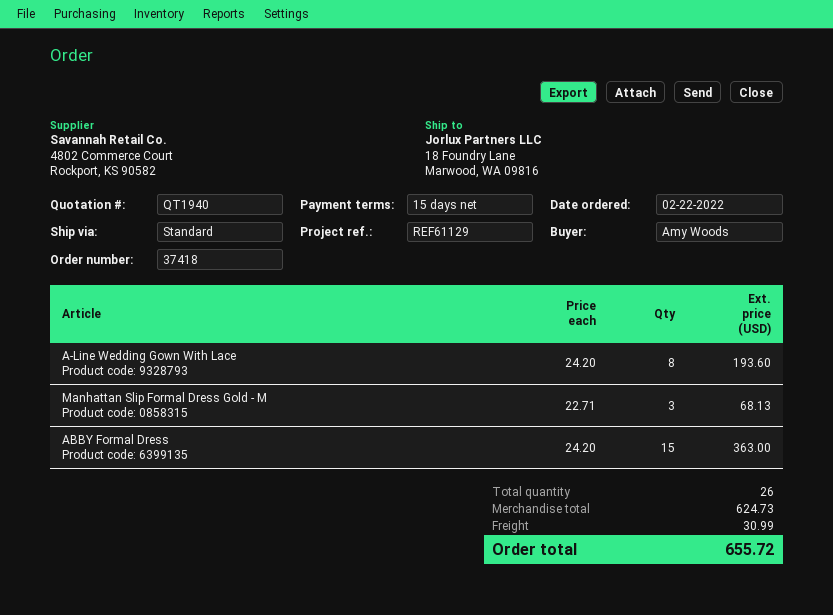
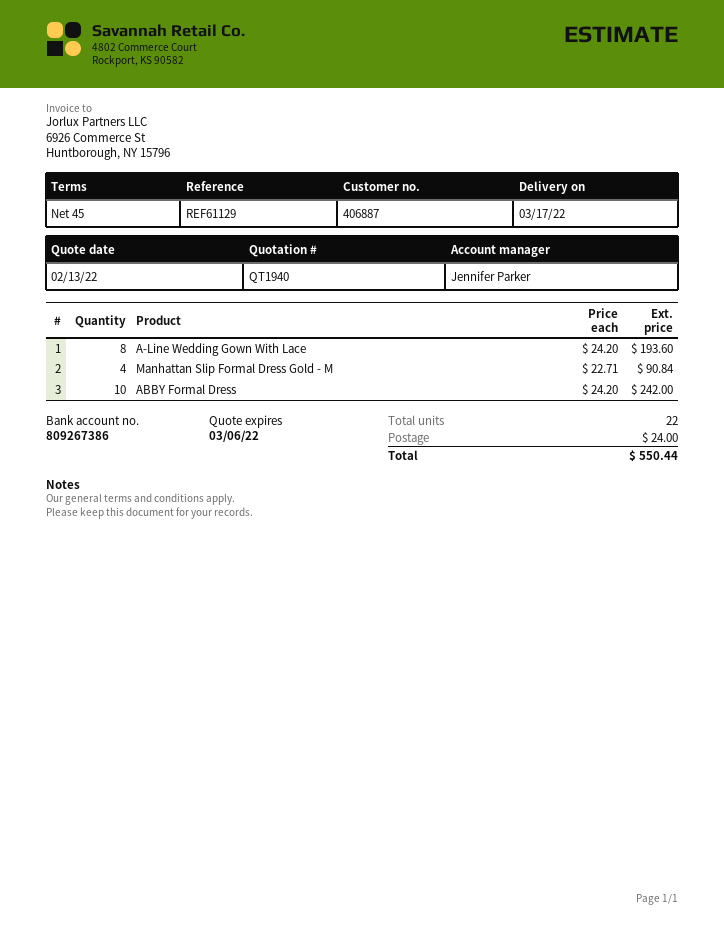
payment terms: 15 days -> 45 days
Manhattan Slip Formal Dress Gold - M: 3 x 22.71 = 68.13 -> 4 x 22.71 = 90.84
ABBY Formal Dress: 15 x 24.20 = 363.00 -> 10 x 24.20 = 242.00
total quantity: 26 -> 22
shipping: 30.99 -> 24.00
total: 655.72 -> 550.44

